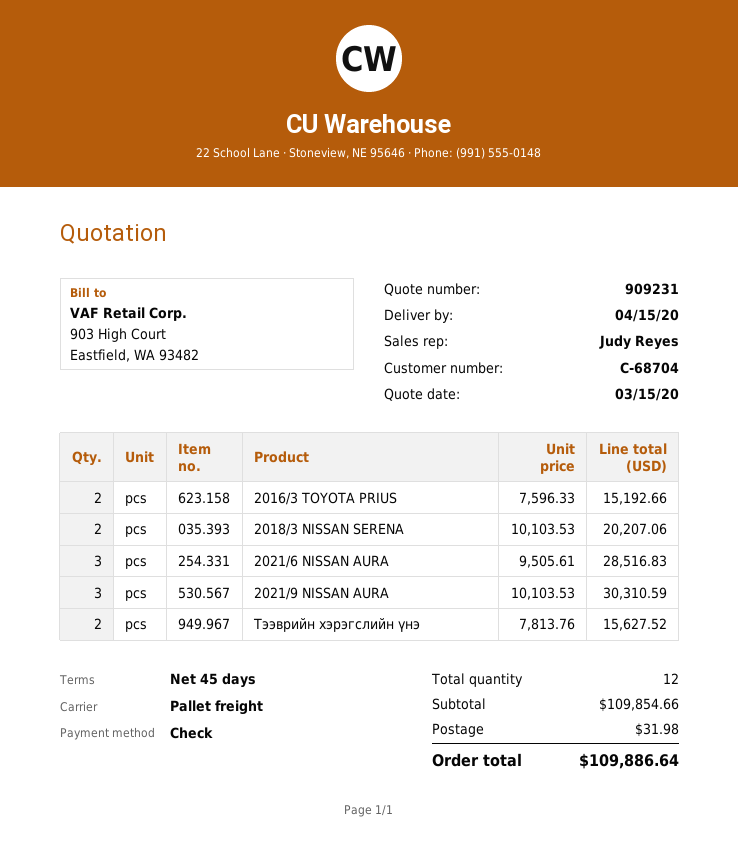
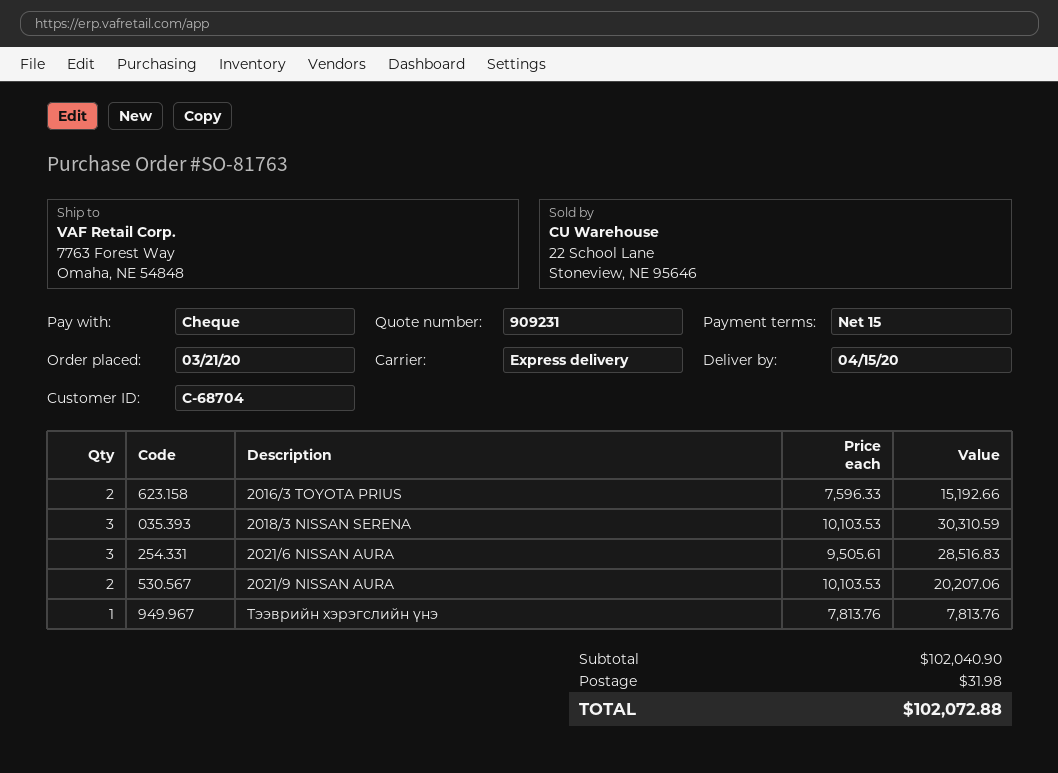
payment terms: 45 days -> 15 days
shipping method: pallet freight -> express
2018/3 NISSAN SERENA: 2 x 10103.53 = 20207.06 -> 3 x 10103.53 = 30310.59
2021/9 NISSAN AURA: 3 x 10103.53 = 30310.59 -> 2 x 10103.53 = 20207.06
Тээврийн хэрэгслийн үнэ: 2 x 7813.76 = 15627.52 -> 1 x 7813.76 = 7813.76
subtotal: 109854.66 -> 102040.90
total: 109886.64 -> 102072.88

